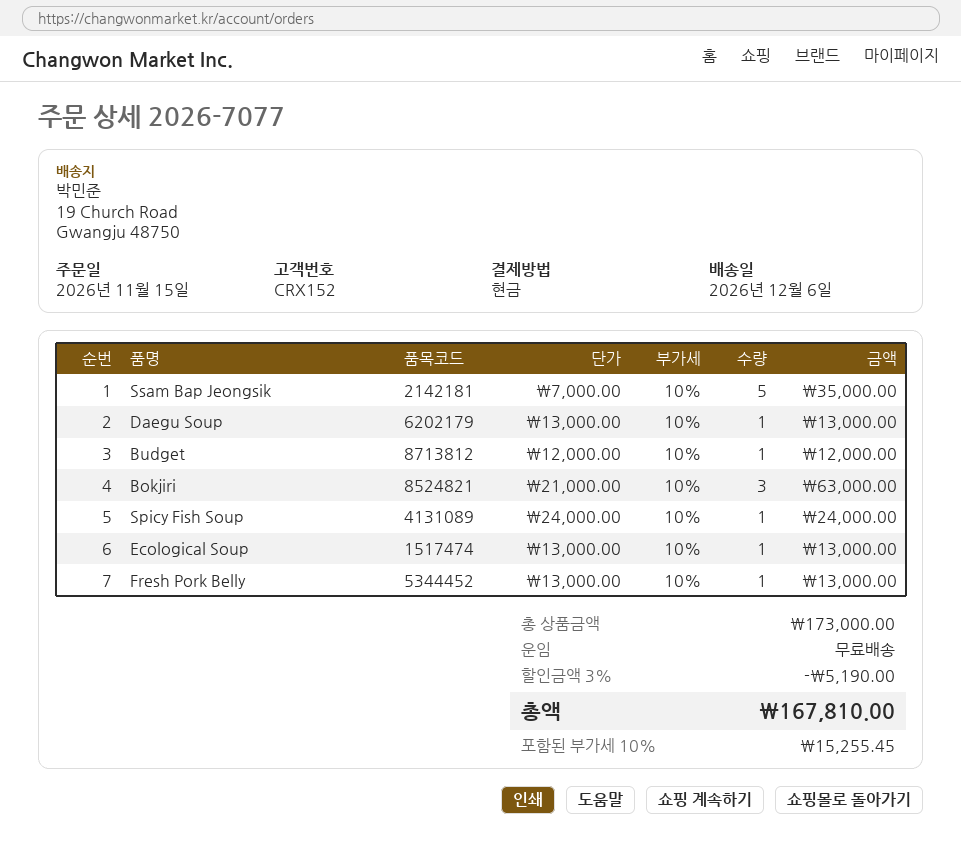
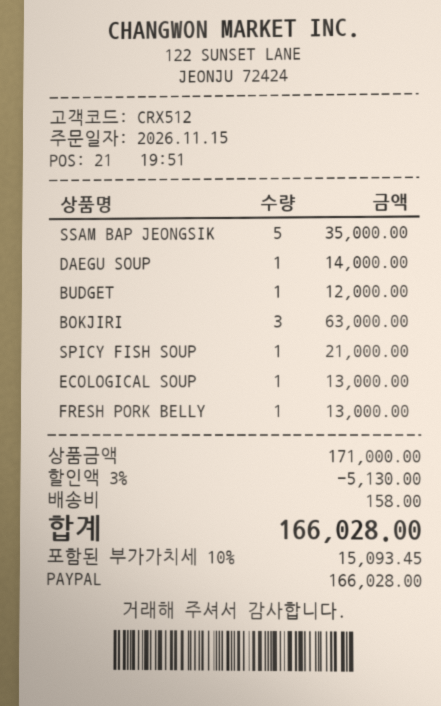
customer number: CRX152 -> CRX512
payment method: cash -> PayPal
Daegu Soup: 1 for 13000.00 -> 1 for 14000.00
Spicy Fish Soup: 1 for 24000.00 -> 1 for 21000.00
subtotal: 173000.00 -> 171000.00
discount: 3% = 5190.00 -> 3% = 5130.00
shipping: 0.00 -> 158.00
tax: 10% = 15255.45 -> 10% = 15093.45
total: 167810.00 -> 166028.00

